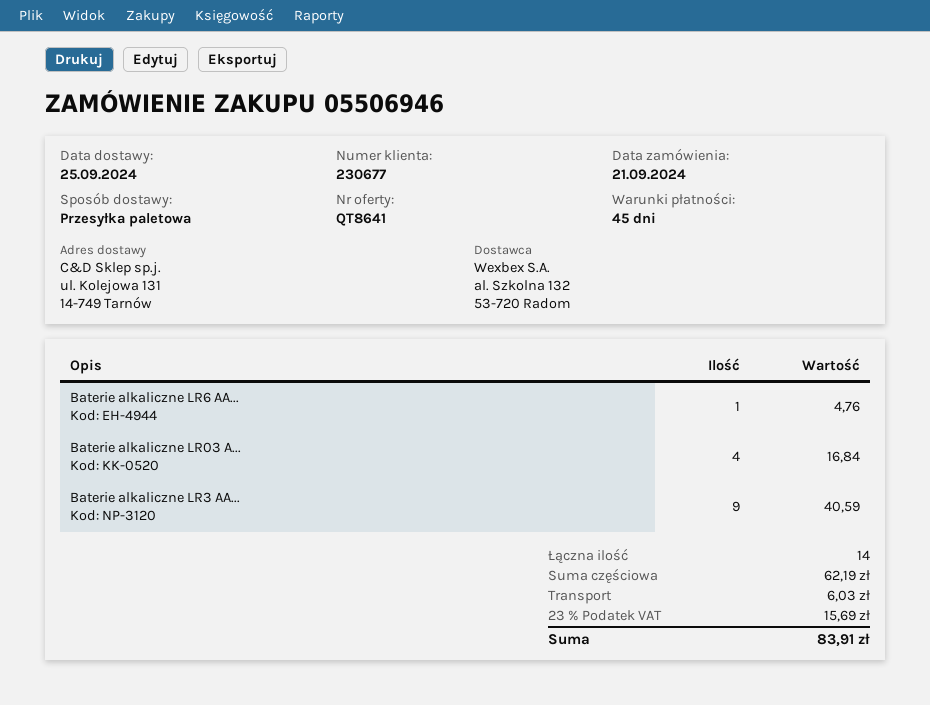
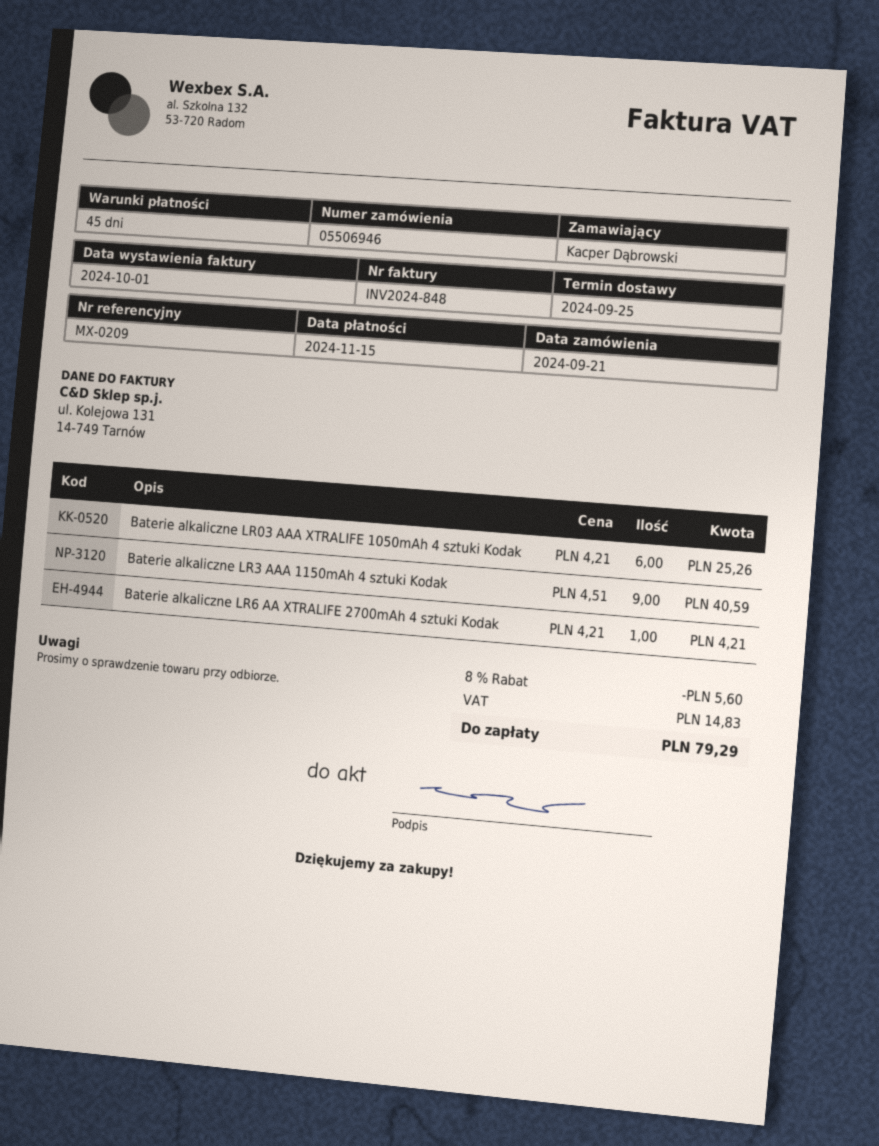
Baterie alkaliczne LR6 AA...: 1 for 4.76 -> 1 for 4.21
Baterie alkaliczne LR03 A...: 4 for 16.84 -> 6 for 25.26
discount: none -> 8% = 5.60
shipping: 6.03 -> none
tax: 15.69 -> 14.83
total: 83.91 -> 79.29

